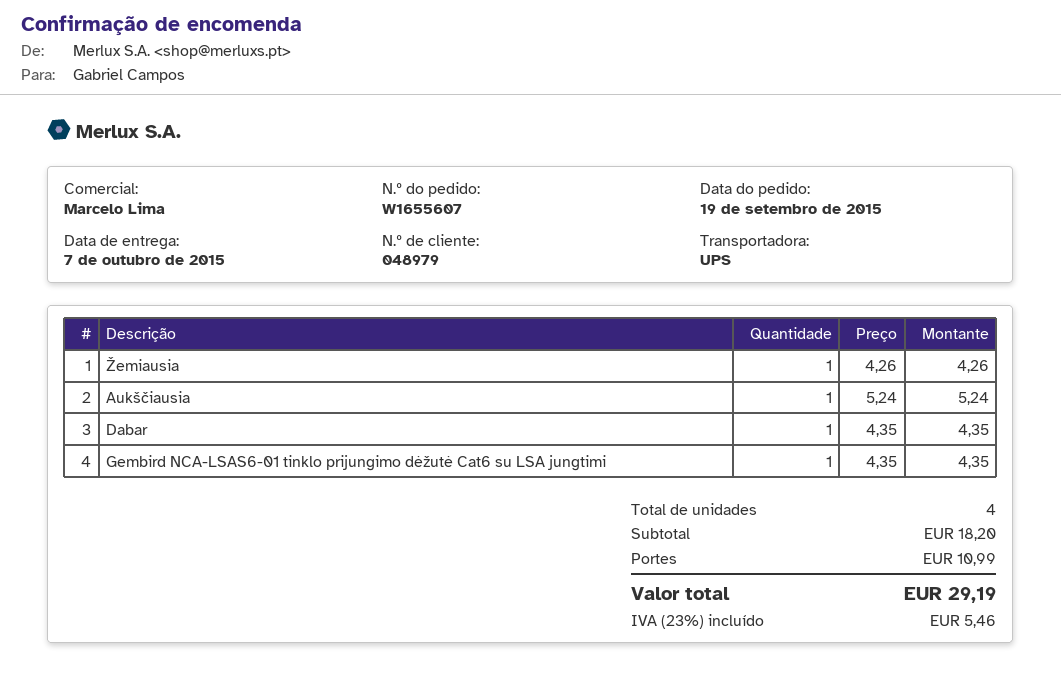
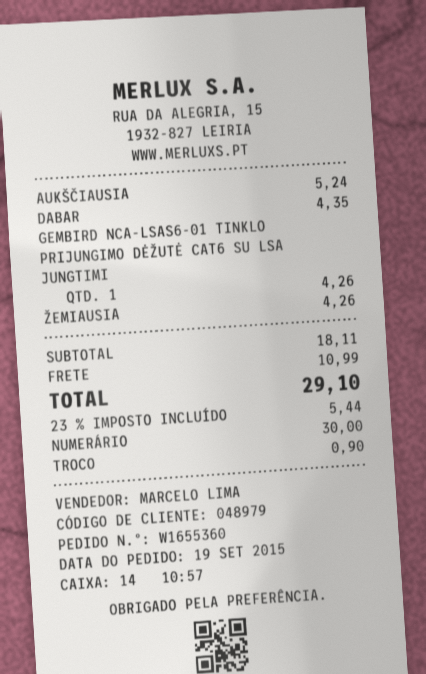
order number: W1655607 -> W1655360
Gembird NCA-LSAS6-01 tinklo prijungimo dėžutė Cat6 su LSA jungtimi: 1 for 4.35 -> 1 for 4.26
subtotal: 18.20 -> 18.11
tax: 23% = 5.46 -> 23% = 5.44
total: 29.19 -> 29.10

